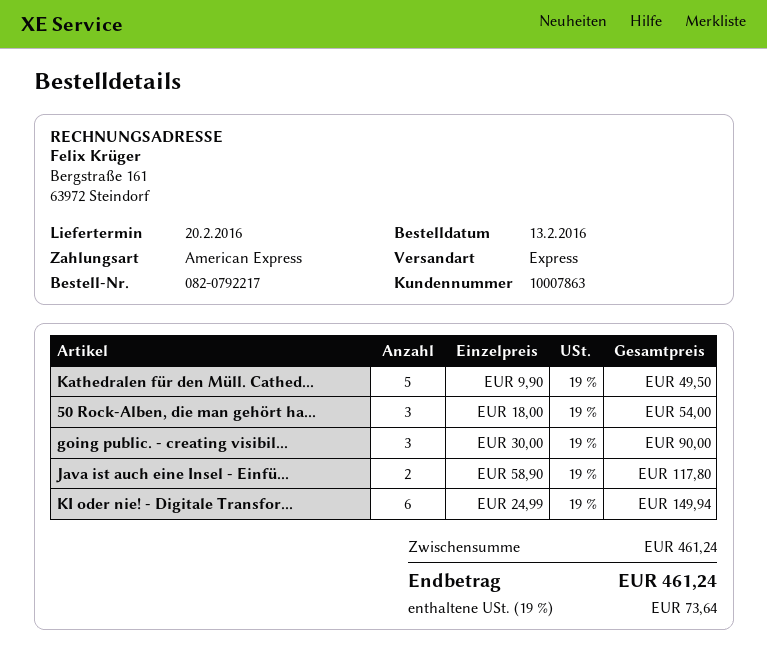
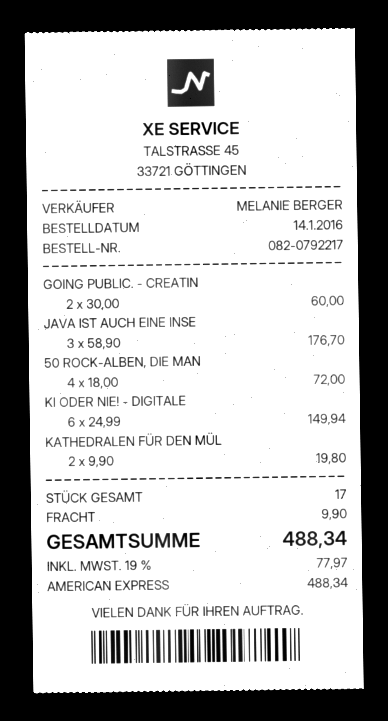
order date: 2016-02-13 -> 2016-01-14
Kathedralen für den Müll. Cathed...: 5 x 9.90 = 49.50 -> 2 x 9.90 = 19.80
50 Rock-Alben, die man gehört ha...: 3 x 18.00 = 54.00 -> 4 x 18.00 = 72.00
going public. - creating visibil...: 3 x 30.00 = 90.00 -> 2 x 30.00 = 60.00
Java ist auch eine Insel - Einfü...: 2 x 58.90 = 117.80 -> 3 x 58.90 = 176.70
shipping: none -> 9.90
tax: 19% = 73.64 -> 19% = 77.97
total: 461.24 -> 488.34

